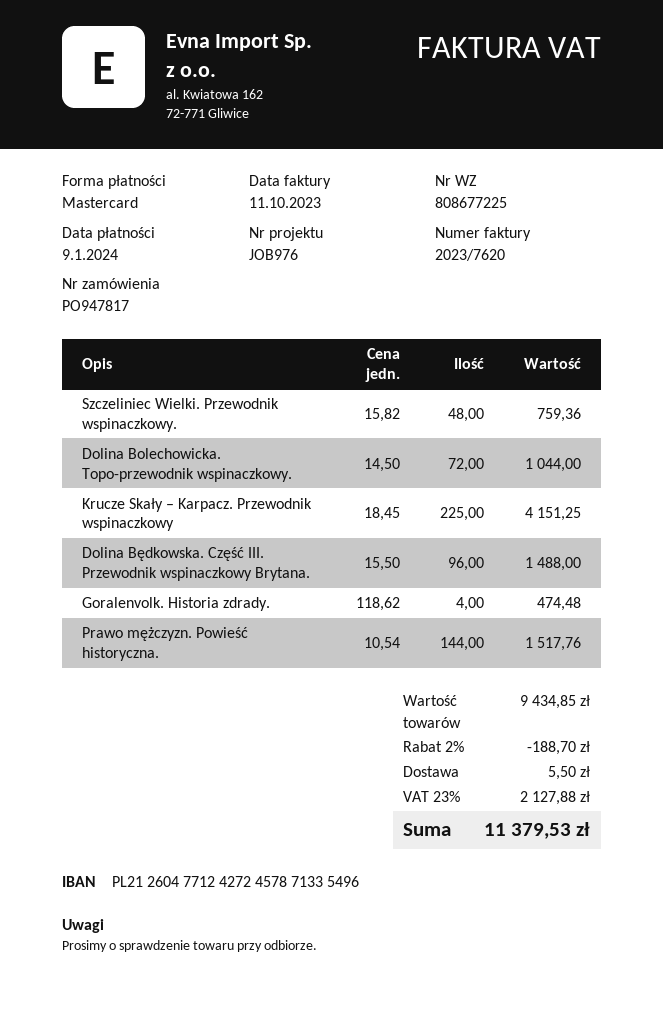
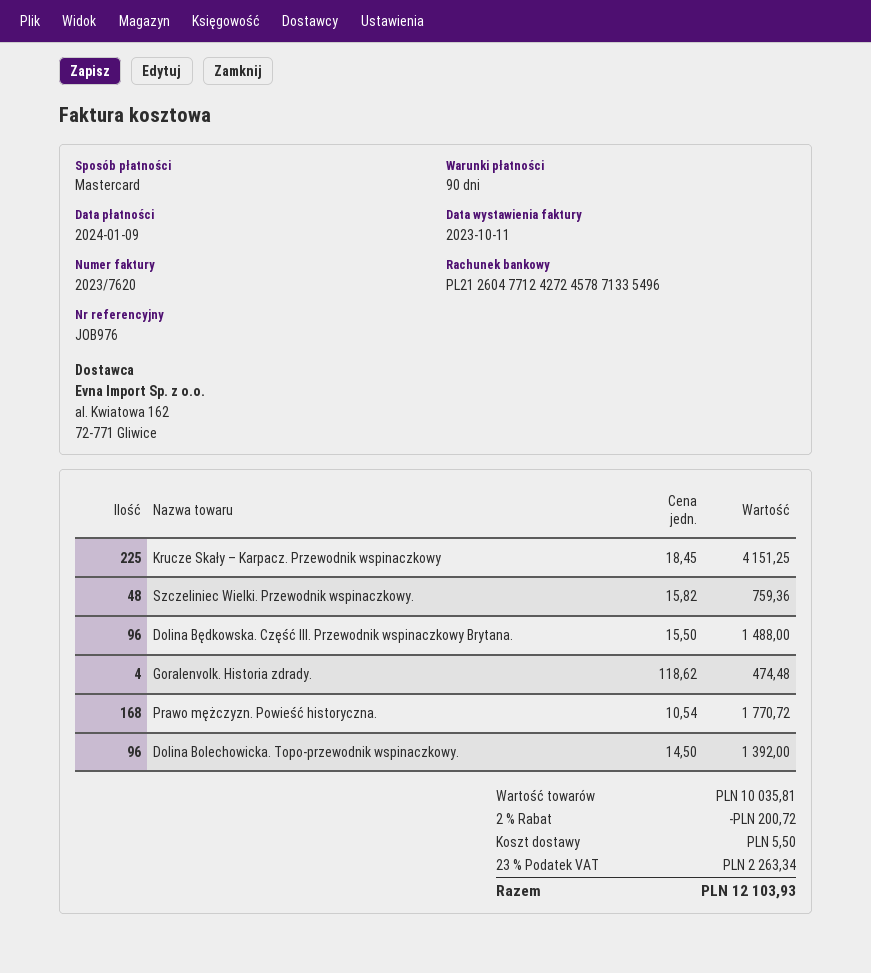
Dolina Bolechowicka. Topo-przewodnik wspinaczkowy.: 72 x 14.50 = 1044.00 -> 96 x 14.50 = 1392.00
Prawo mężczyzn. Powieść historyczna.: 144 x 10.54 = 1517.76 -> 168 x 10.54 = 1770.72
subtotal: 9434.85 -> 10035.81
discount: 2% = 188.70 -> 2% = 200.72
tax: 23% = 2127.88 -> 23% = 2263.34
total: 11379.53 -> 12103.93

